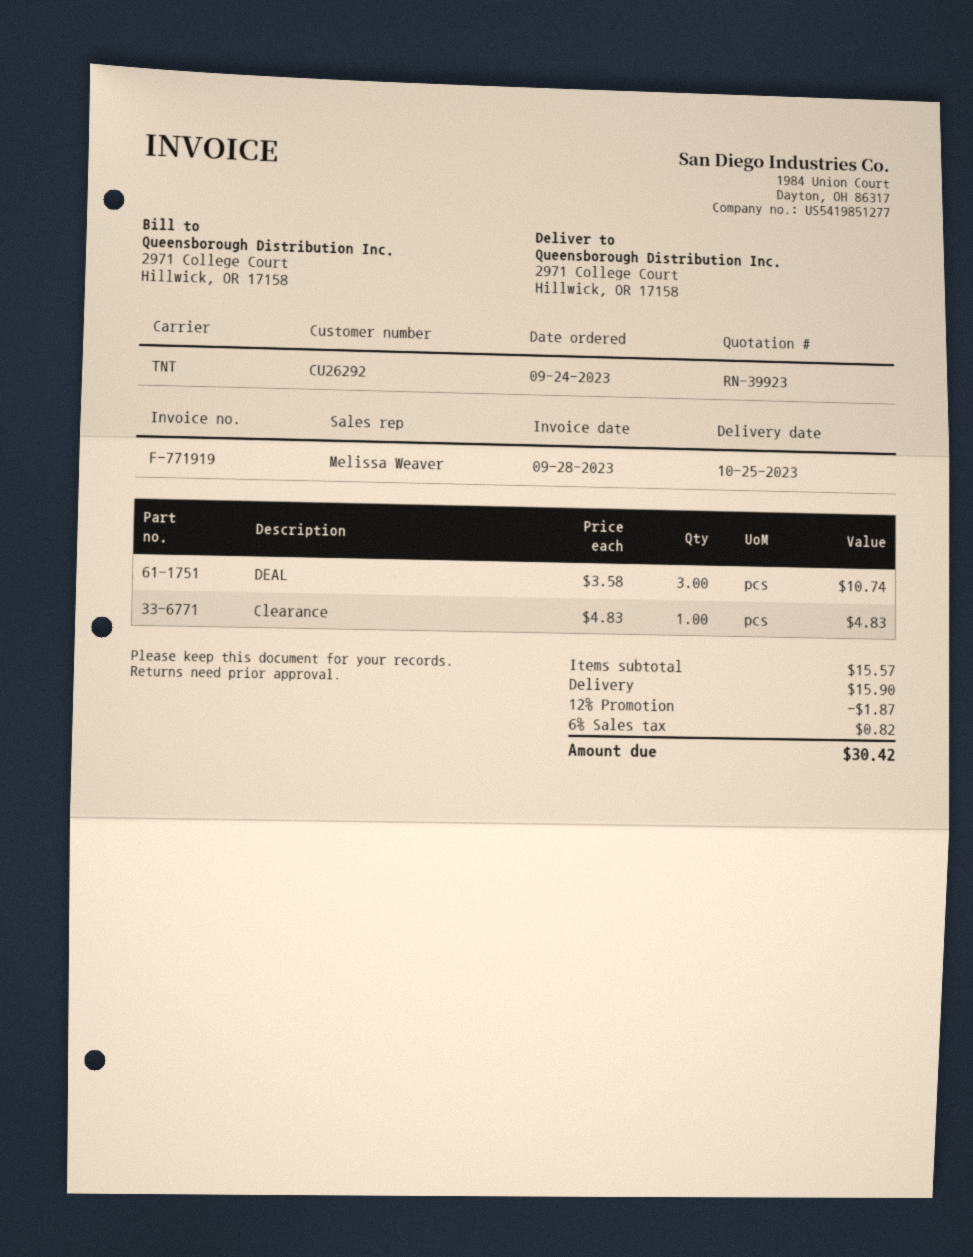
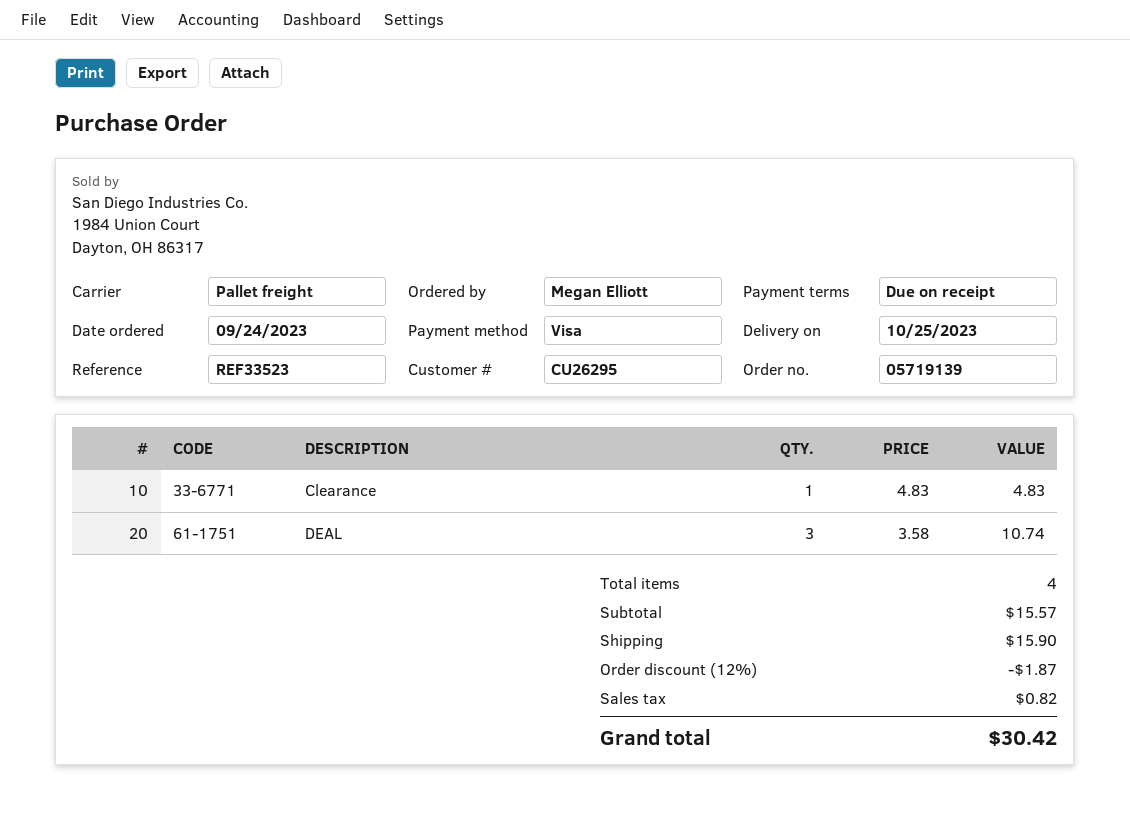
customer number: CU26292 -> CU26295
shipping method: TNT -> pallet freight

